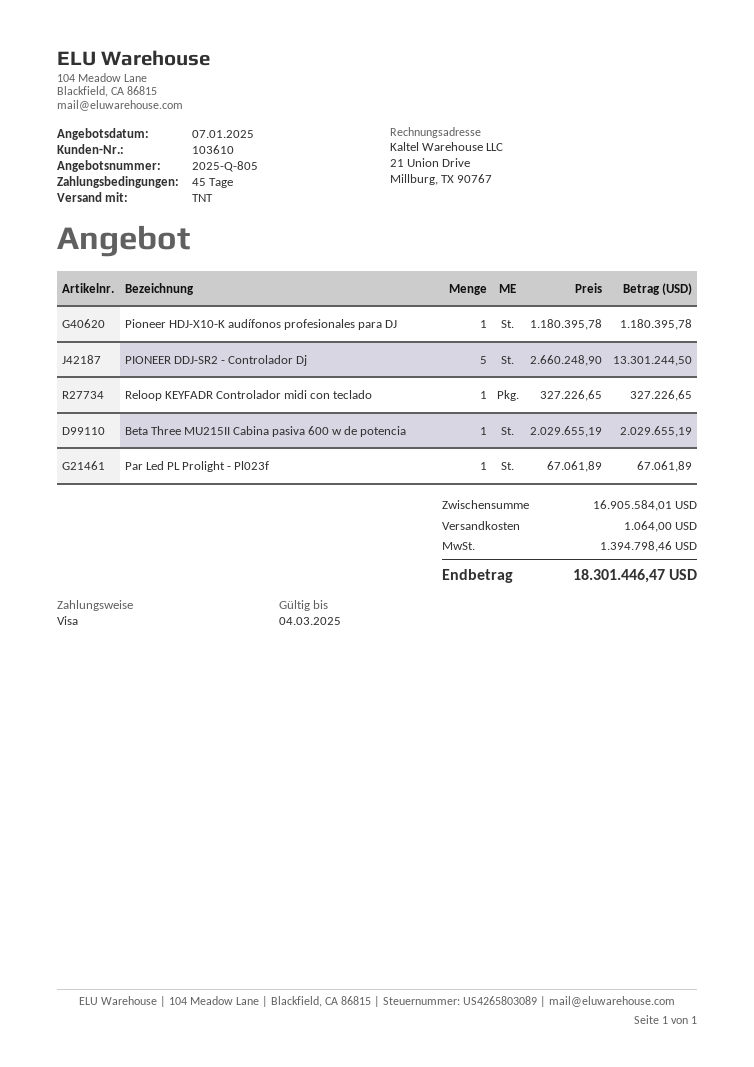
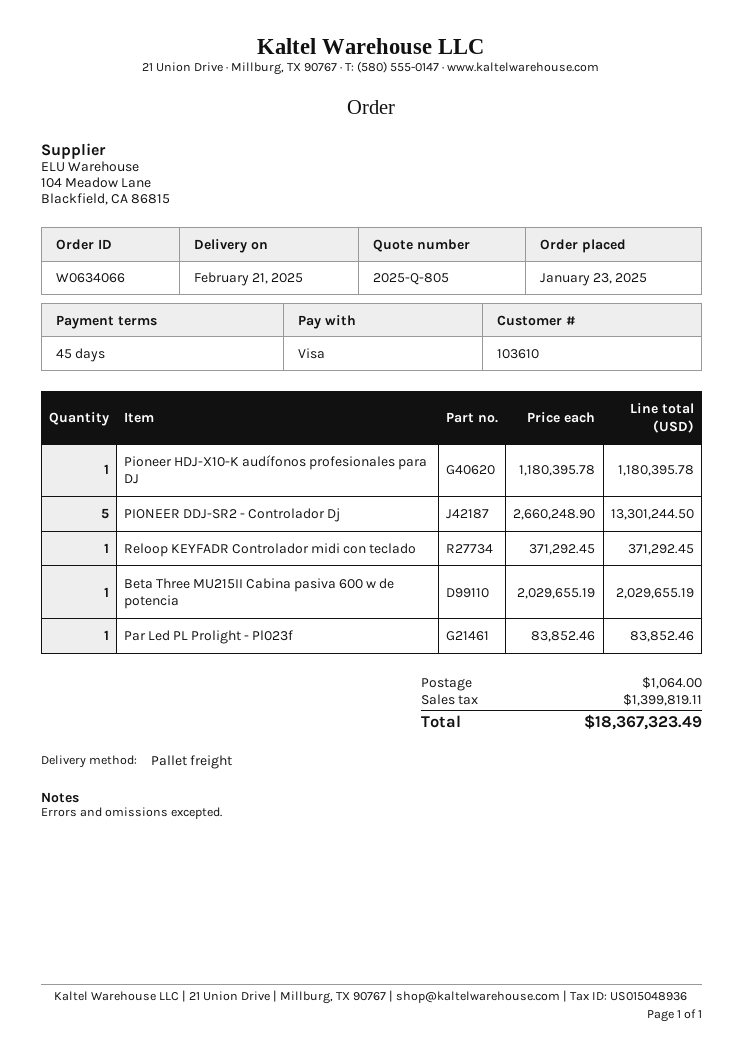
shipping method: TNT -> pallet freight
Reloop KEYFADR Controlador midi con teclado: 1 x 327226.65 = 327226.65 -> 1 x 371292.45 = 371292.45
Par Led PL Prolight - Pl023f: 1 x 67061.89 = 67061.89 -> 1 x 83852.46 = 83852.46
tax: 1394798.46 -> 1399819.11
total: 18301446.47 -> 18367323.49

